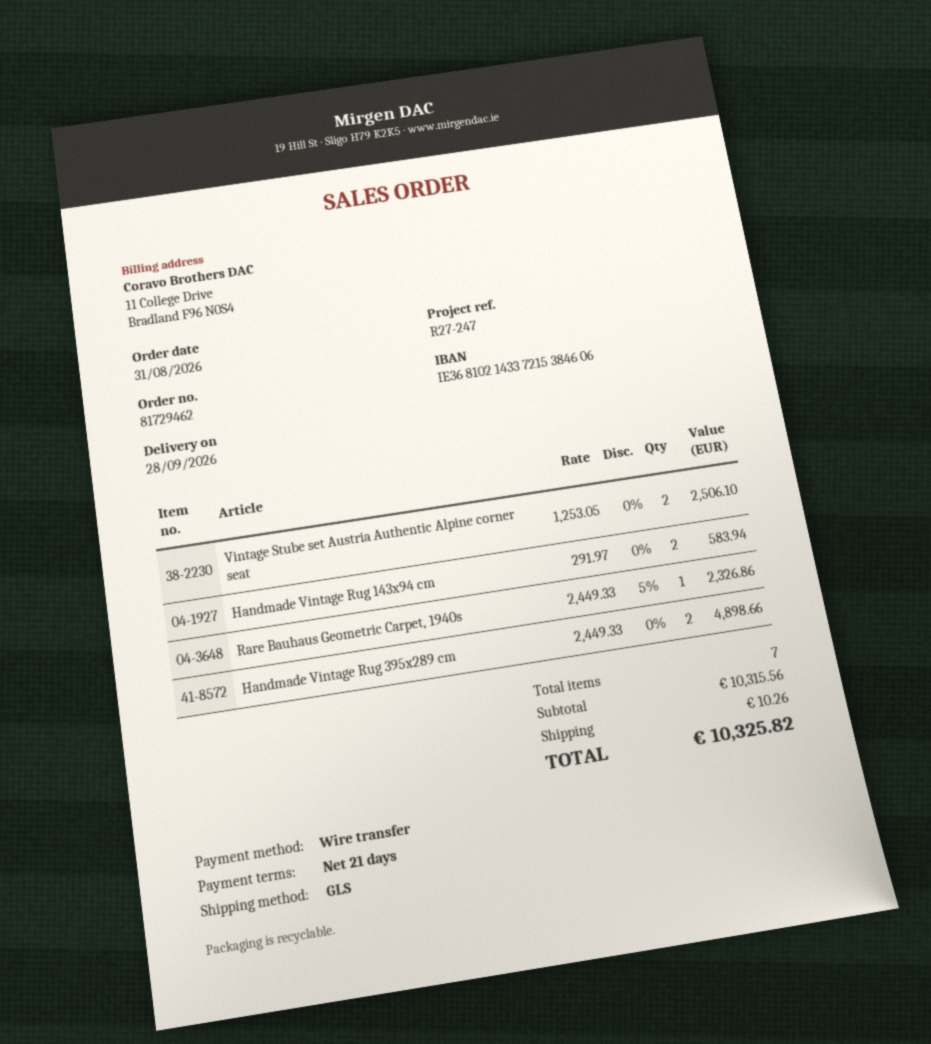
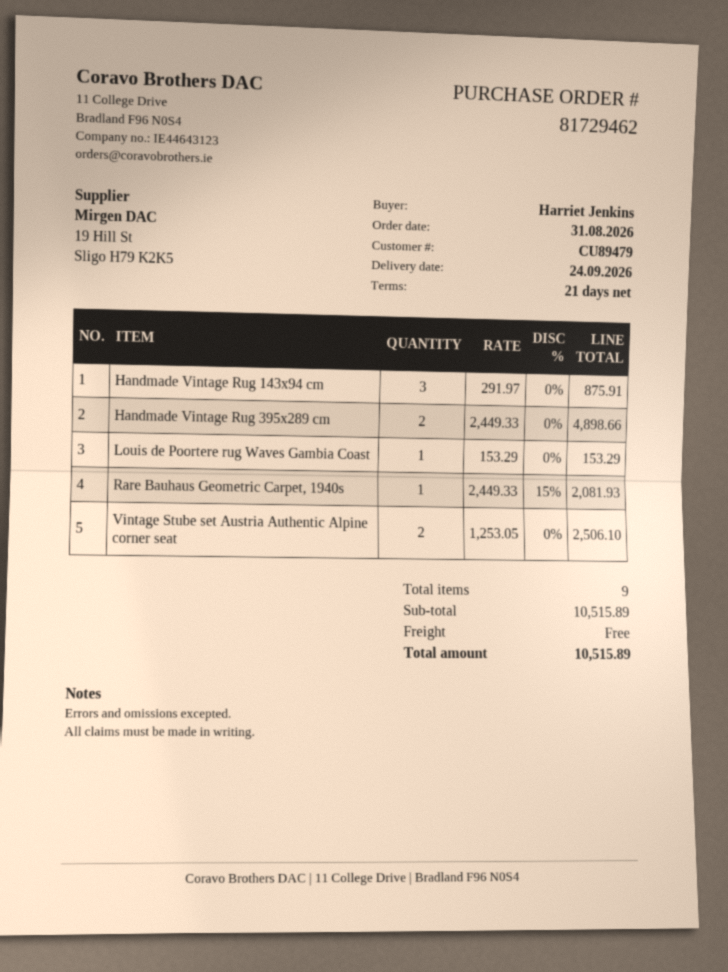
delivery date: 2026-09-28 -> 2026-09-24
Handmade Vintage Rug 143x94 cm: 2 x 291.97 = 583.94 -> 3 x 291.97 = 875.91
Rare Bauhaus Geometric Carpet, 1940s: 1 x 2449.33 - 5% = 2326.86 -> 1 x 2449.33 - 15% = 2081.93
Louis de Poortere rug Waves Gambia Coast: none -> 1 x 153.29 = 153.29
total quantity: 7 -> 9
subtotal: 10315.56 -> 10515.89
shipping: 10.26 -> 0.00
total: 10325.82 -> 10515.89

